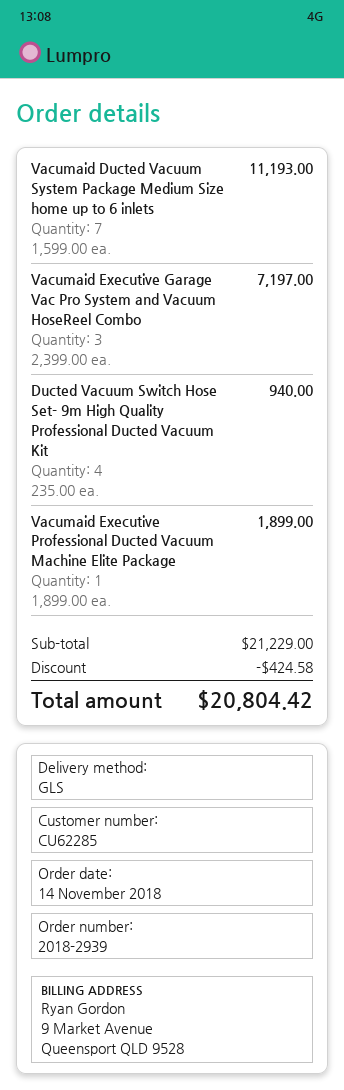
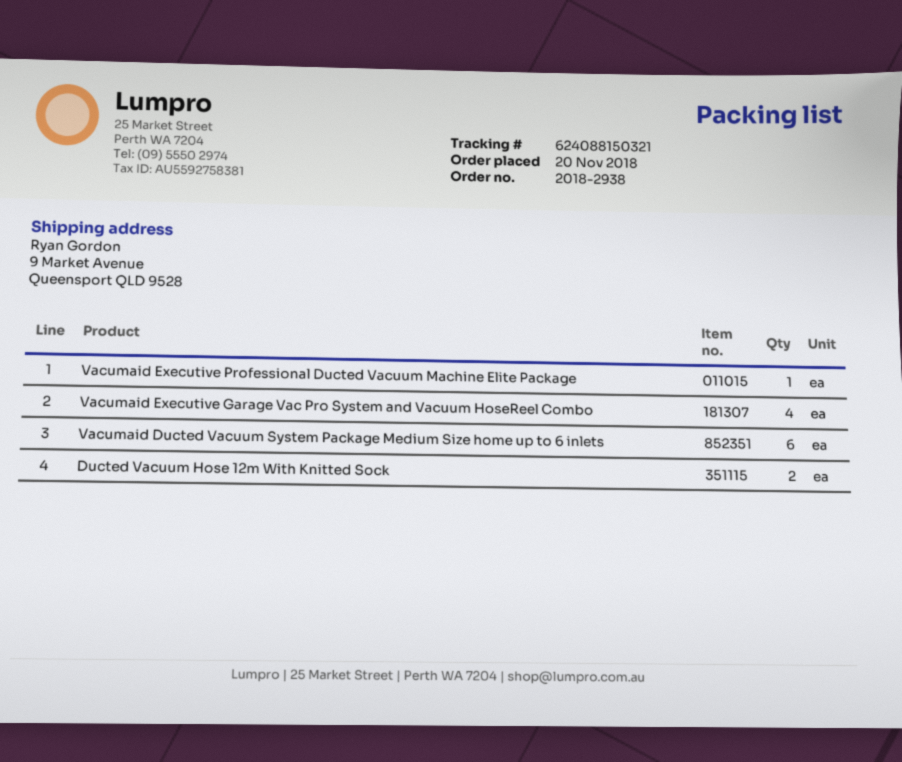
order number: 2018-2939 -> 2018-2938
order date: 2018-11-14 -> 2018-11-20
Vacumaid Ducted Vacuum System Package Medium Size home up to 6 inlets: 7 -> 6
Vacumaid Executive Garage Vac Pro System and Vacuum HoseReel Combo: 3 -> 4
Ducted Vacuum Switch Hose Set- 9m High Quality Professional Ducted Vacuum Kit: 4 -> none
Ducted Vacuum Hose 12m With Knitted Sock: none -> 2

